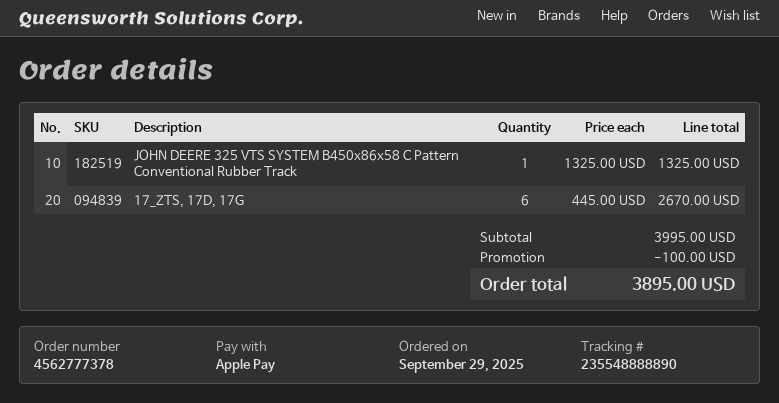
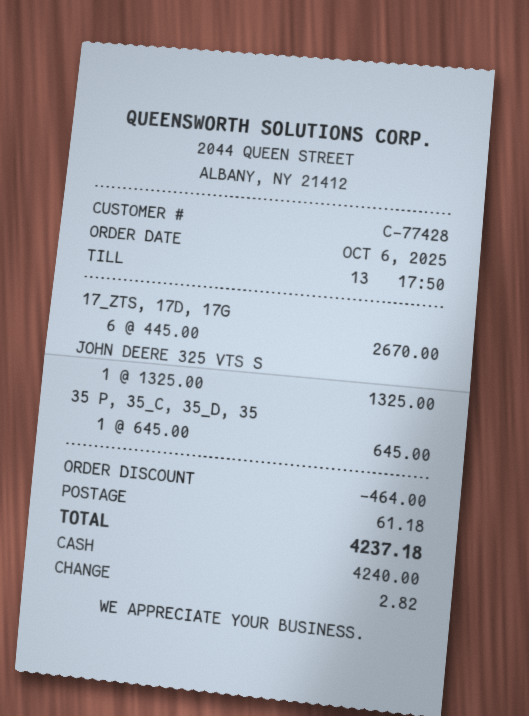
order date: 2025-09-29 -> 2025-10-06
payment method: Apple Pay -> cash
35 P, 35_C, 35_D, 35: none -> 1 x 645.00 = 645.00
discount: 100.00 -> 464.00
shipping: none -> 61.18
total: 3895.00 -> 4237.18

